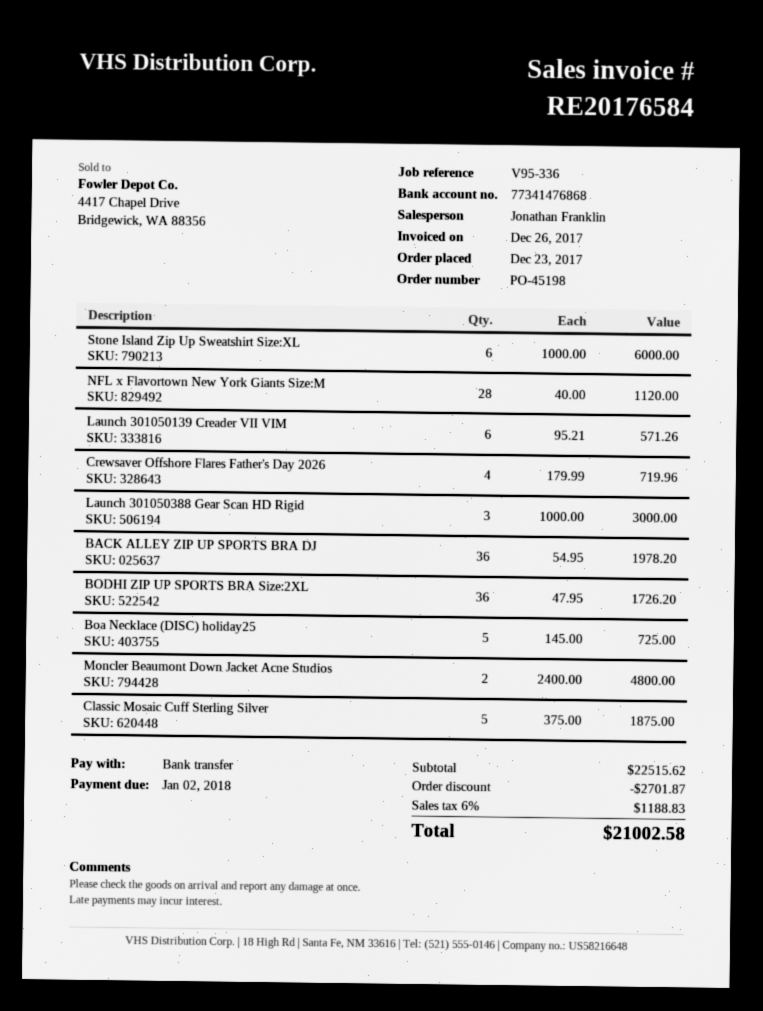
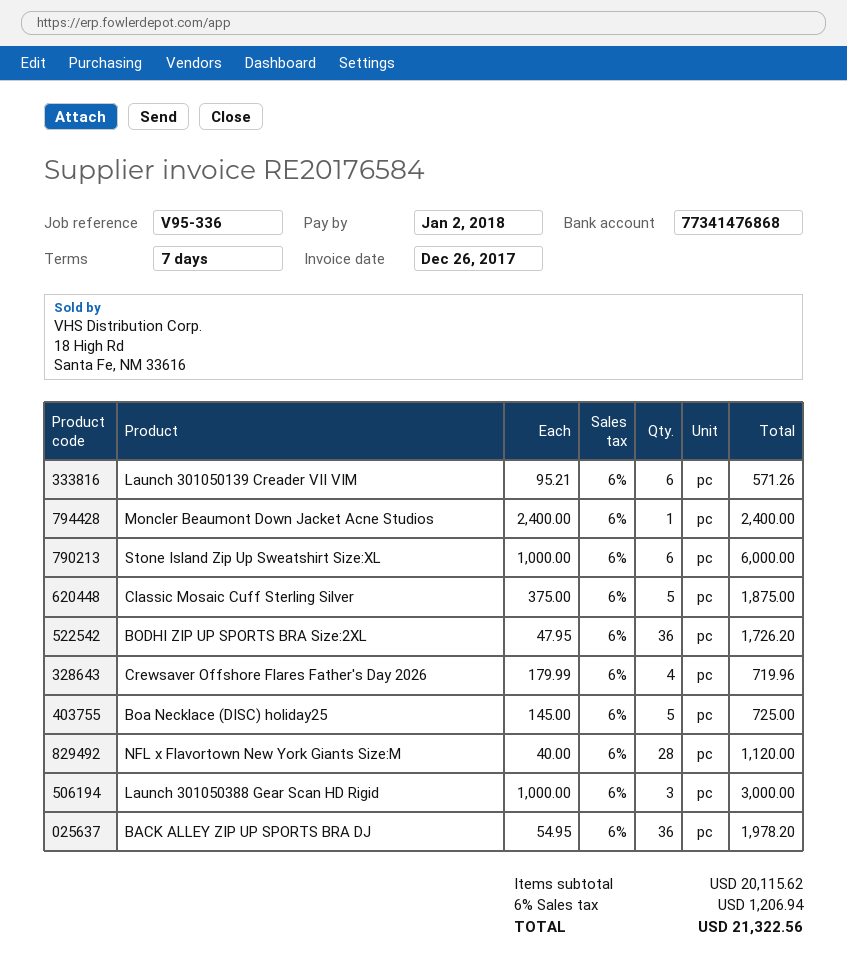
Moncler Beaumont Down Jacket Acne Studios: 2 x 2400.00 = 4800.00 -> 1 x 2400.00 = 2400.00
subtotal: 22515.62 -> 20115.62
discount: 2701.87 -> none
tax: 6% = 1188.83 -> 6% = 1206.94
total: 21002.58 -> 21322.56

